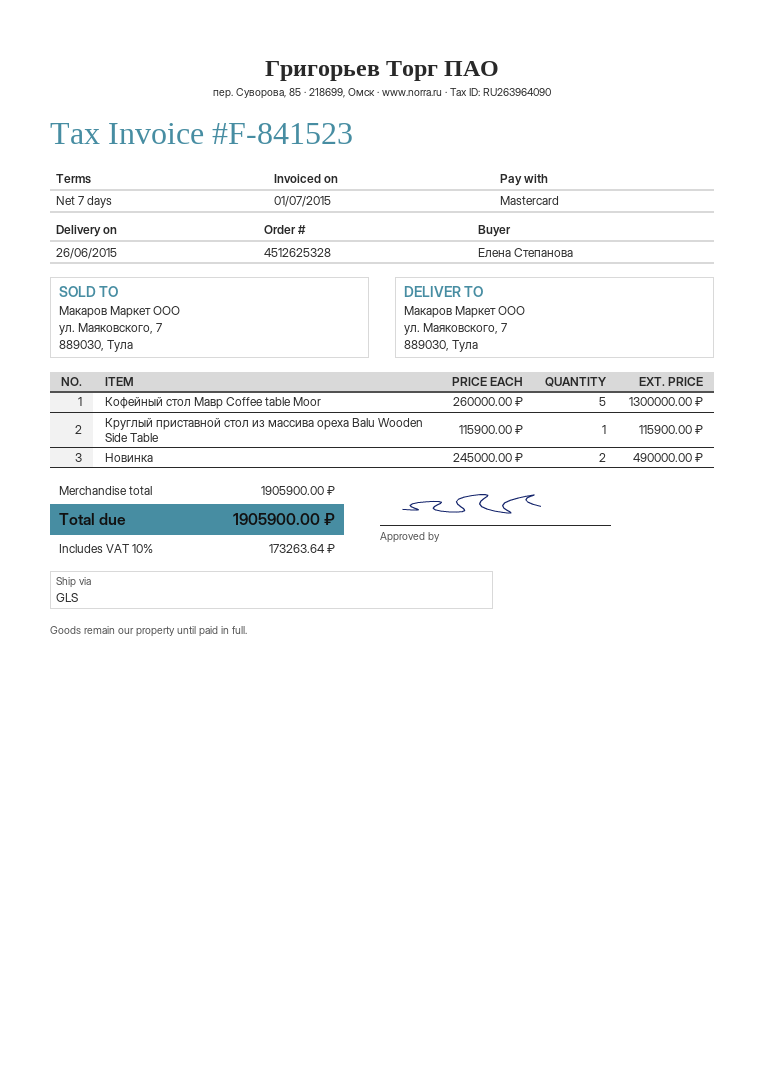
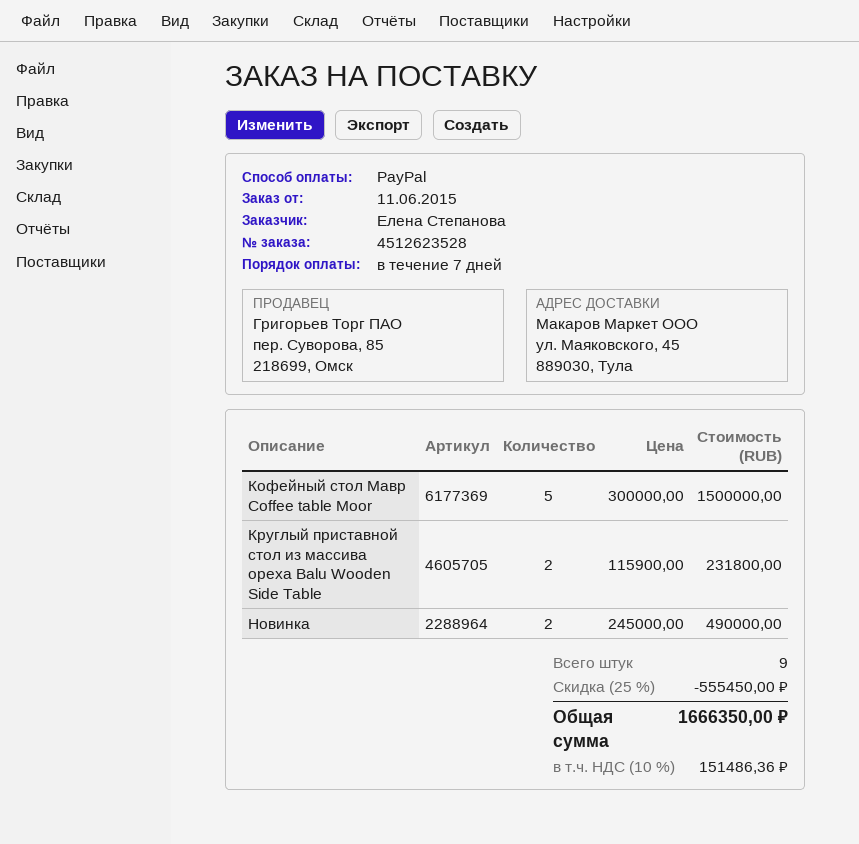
order number: 4512625328 -> 4512623528
payment method: Mastercard -> PayPal
ship to: ул. Маяковского, 7, 889030, Тула -> ул. Маяковского, 45, 889030, Тула
Кофейный стол Мавр Coffee table Moor: 5 x 260000.00 = 1300000.00 -> 5 x 300000.00 = 1500000.00
Круглый приставной стол из массива ореха Balu Wooden Side Table: 1 x 115900.00 = 115900.00 -> 2 x 115900.00 = 231800.00
discount: none -> 25% = 555450.00
tax: 10% = 173263.64 -> 10% = 151486.36
total: 1905900.00 -> 1666350.00

